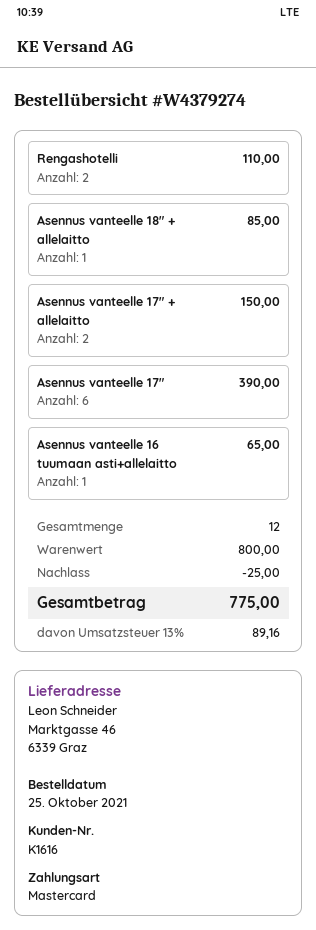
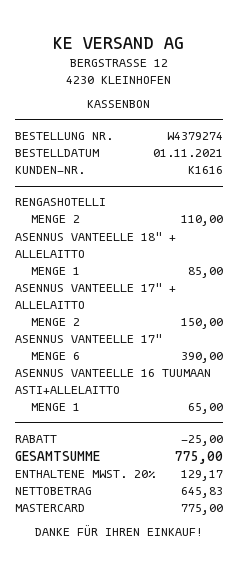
order date: 2021-10-25 -> 2021-11-01
tax: 13% = 89.16 -> 20% = 129.17

